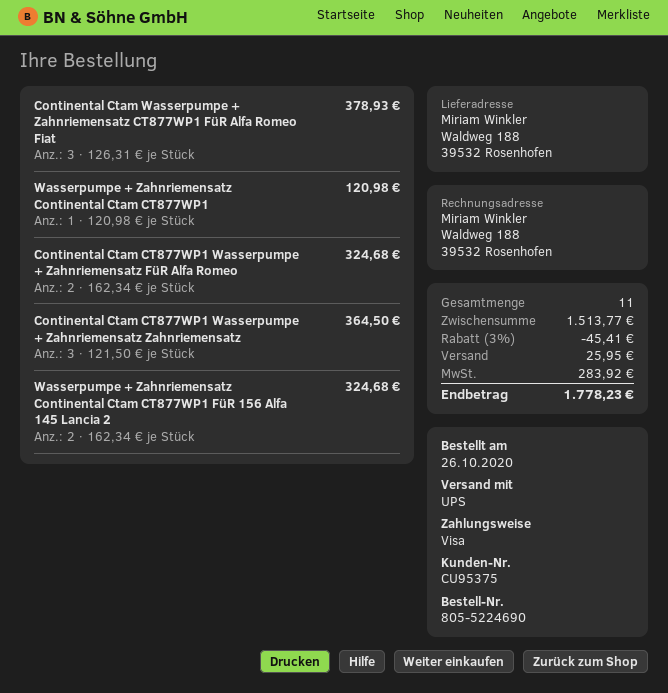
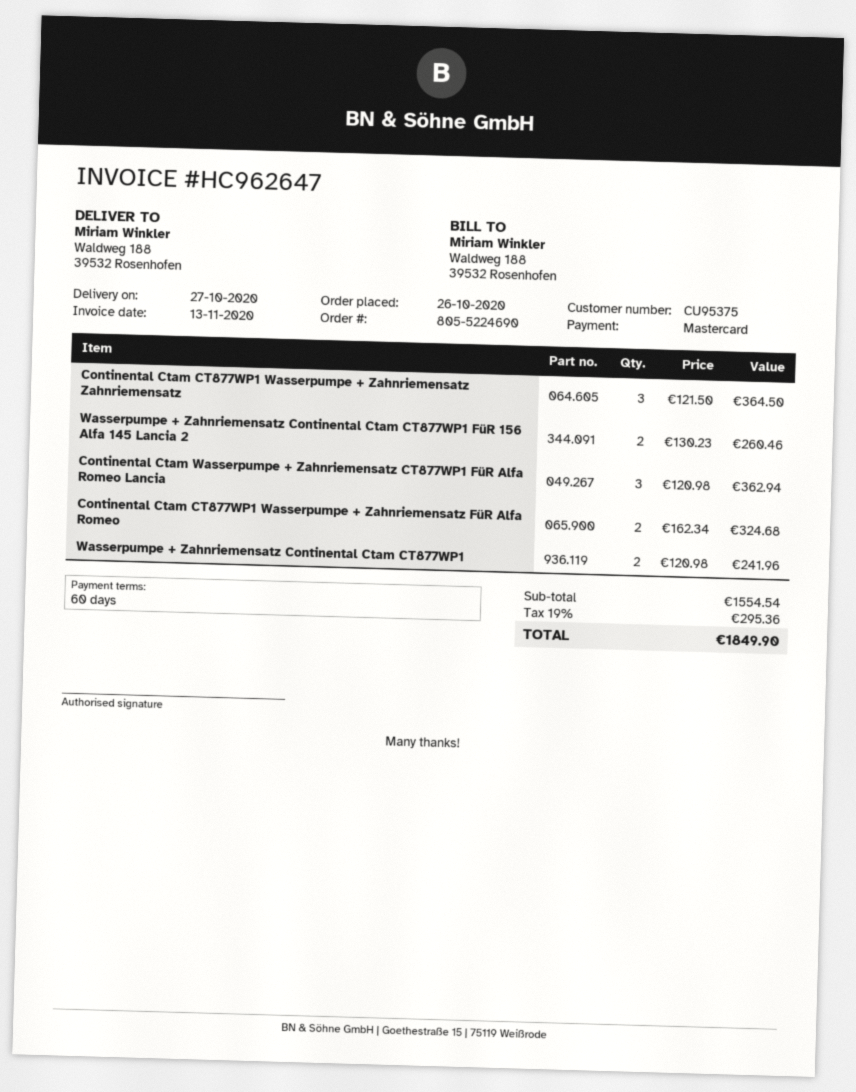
payment method: Visa -> Mastercard
Continental Ctam Wasserpumpe + Zahnriemensatz CT877WP1 FüR Alfa Romeo Fiat: 3 x 126.31 = 378.93 -> none
Wasserpumpe + Zahnriemensatz Continental Ctam CT877WP1: 1 x 120.98 = 120.98 -> 2 x 120.98 = 241.96
Wasserpumpe + Zahnriemensatz Continental Ctam CT877WP1 FüR 156 Alfa 145 Lancia 2: 2 x 162.34 = 324.68 -> 2 x 130.23 = 260.46
Continental Ctam Wasserpumpe + Zahnriemensatz CT877WP1 FüR Alfa Romeo Lancia: none -> 3 x 120.98 = 362.94
subtotal: 1513.77 -> 1554.54
discount: 3% = 45.41 -> none
shipping: 25.95 -> none
tax: 283.92 -> 295.36
total: 1778.23 -> 1849.90

